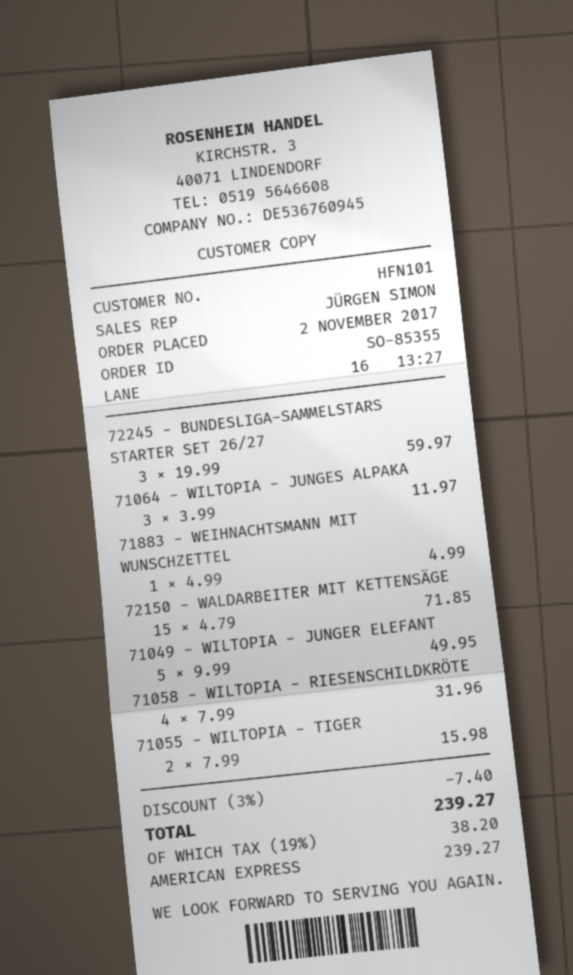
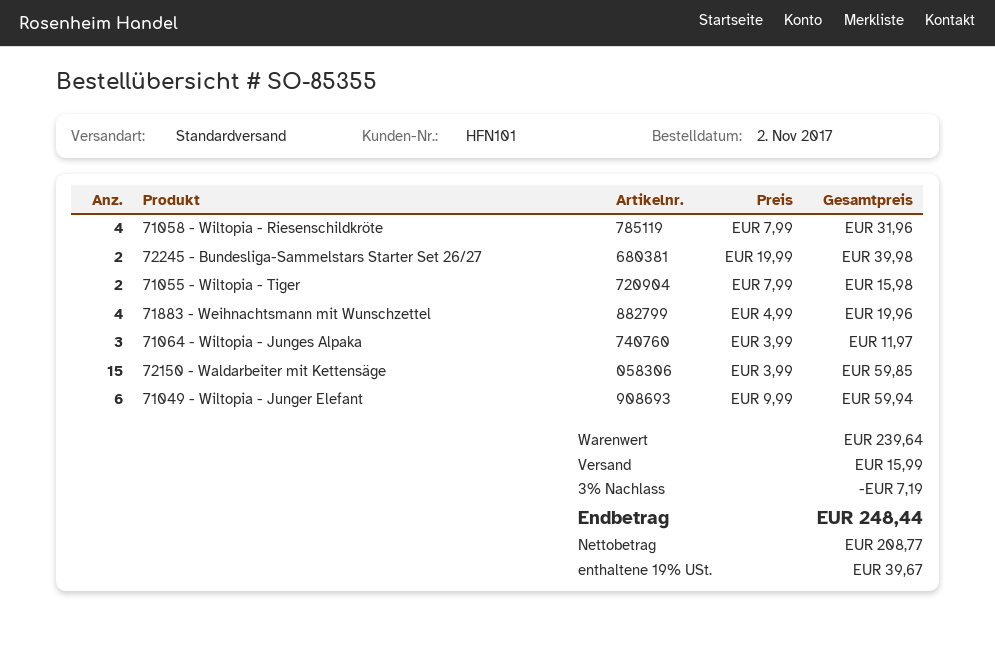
72245 - BUNDESLIGA-SAMMELSTARS STARTER SET 26/27: 3 x 19.99 = 59.97 -> 2 x 19.99 = 39.98
71883 - WEIHNACHTSMANN MIT WUNSCHZETTEL: 1 x 4.99 = 4.99 -> 4 x 4.99 = 19.96
72150 - WALDARBEITER MIT KETTENSÄGE: 15 x 4.79 = 71.85 -> 15 x 3.99 = 59.85
71049 - WILTOPIA - JUNGER ELEFANT: 5 x 9.99 = 49.95 -> 6 x 9.99 = 59.94
discount: 3% = 7.40 -> 3% = 7.19
shipping: none -> 15.99
tax: 19% = 38.20 -> 19% = 39.67
total: 239.27 -> 248.44

